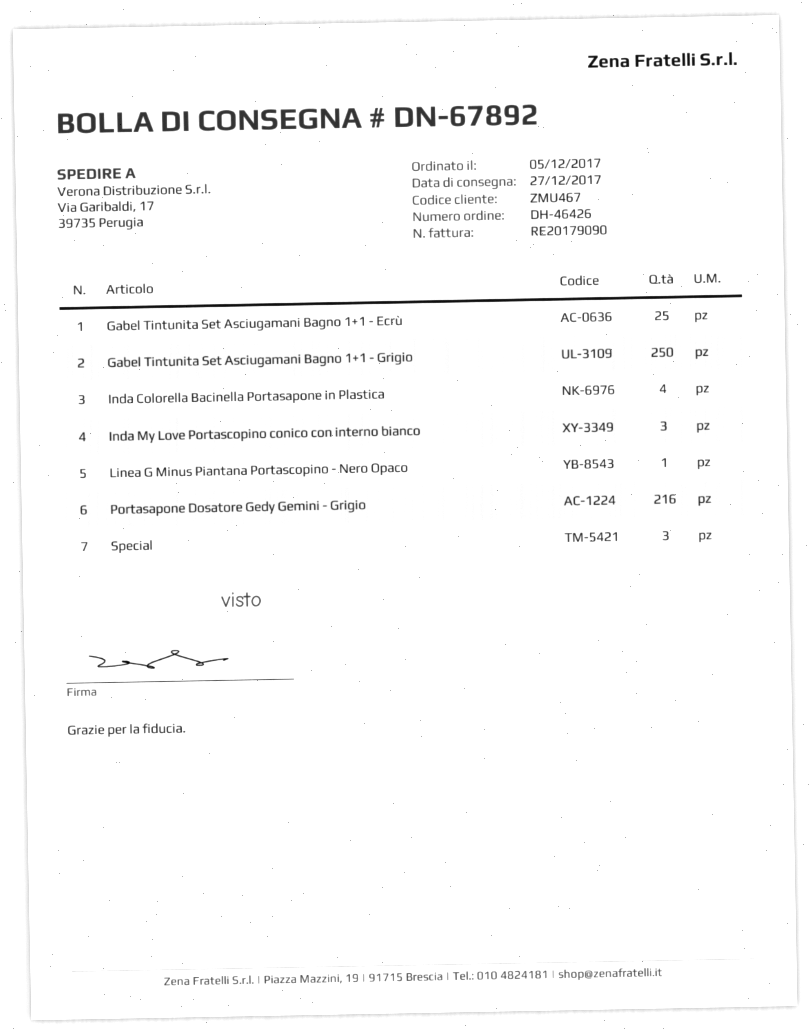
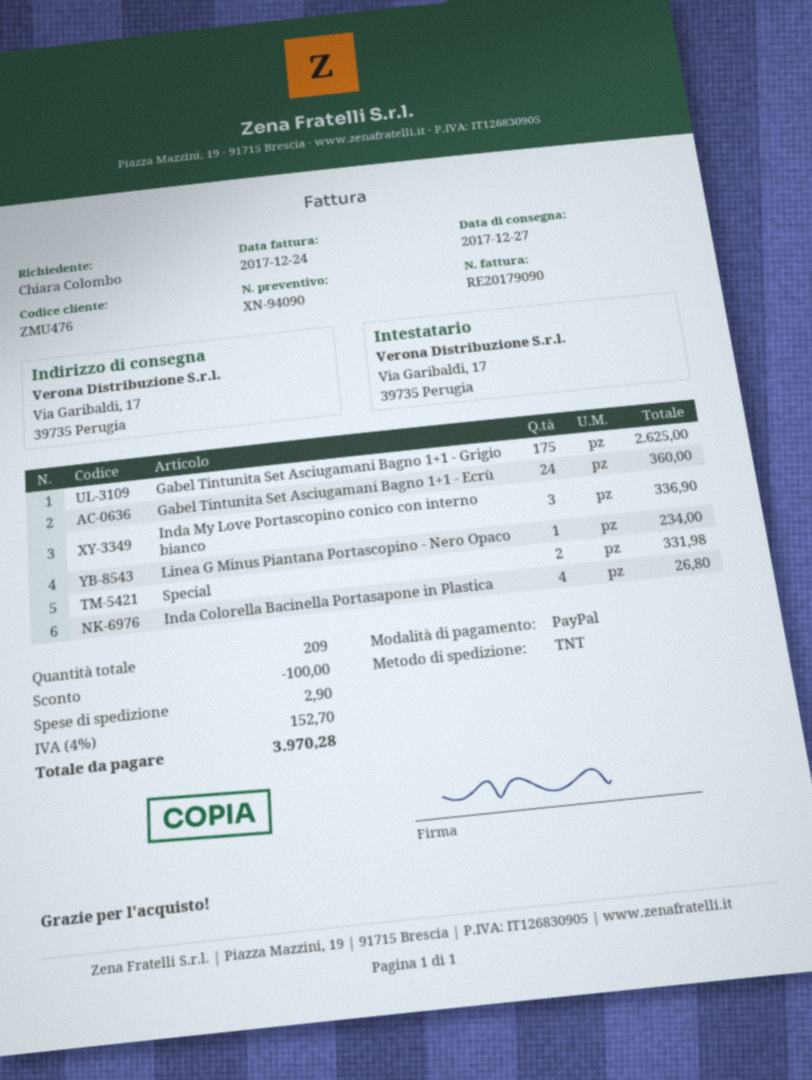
customer number: ZMU467 -> ZMU476
Gabel Tintunita Set Asciugamani Bagno 1+1 - Ecrù: 25 -> 24
Gabel Tintunita Set Asciugamani Bagno 1+1 - Grigio: 250 -> 175
Portasapone Dosatore Gedy Gemini - Grigio: 216 -> none
Special: 3 -> 2

